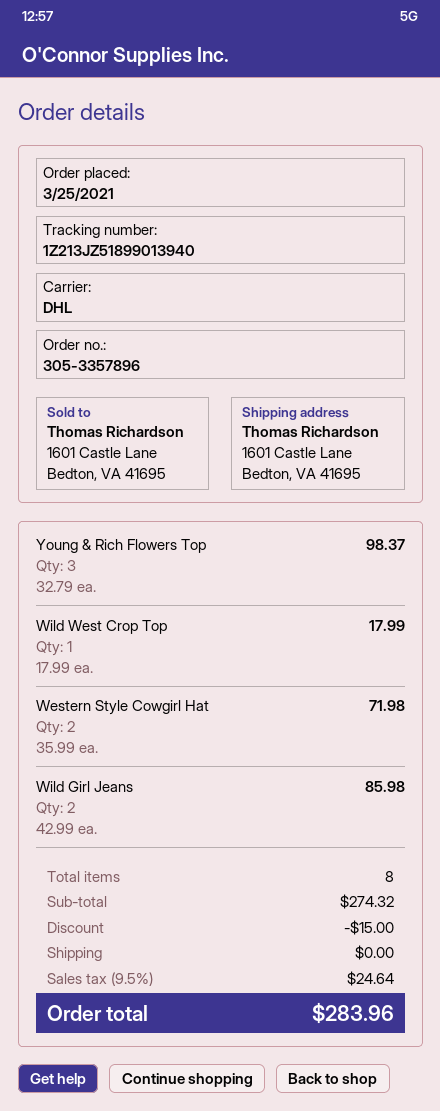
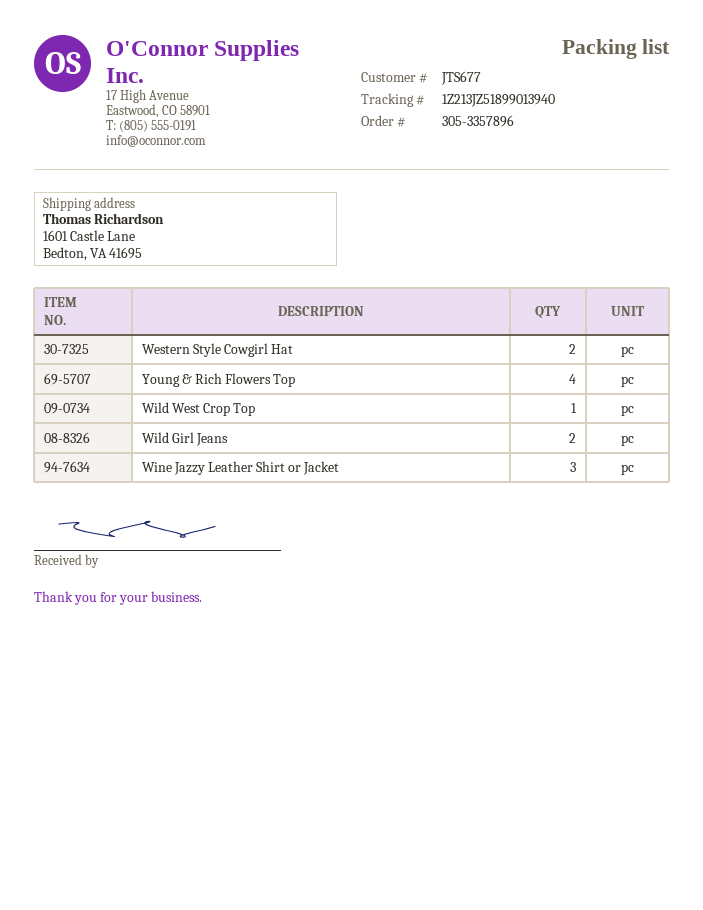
Young & Rich Flowers Top: 3 -> 4
Wine Jazzy Leather Shirt or Jacket: none -> 3

